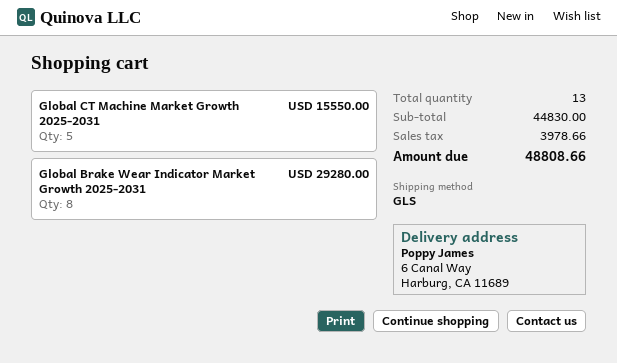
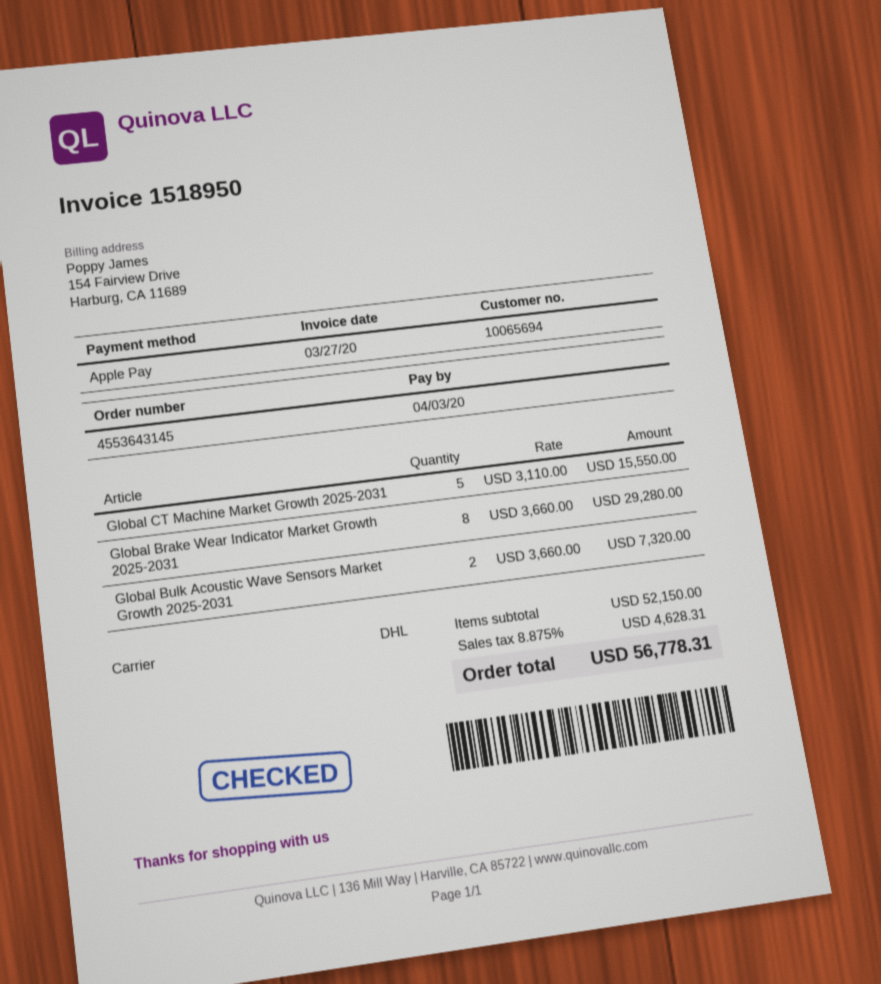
shipping method: GLS -> DHL
Global Bulk Acoustic Wave Sensors Market Growth 2025-2031: none -> 2 for 7320.00
subtotal: 44830.00 -> 52150.00
tax: 3978.66 -> 4628.31
total: 48808.66 -> 56778.31

